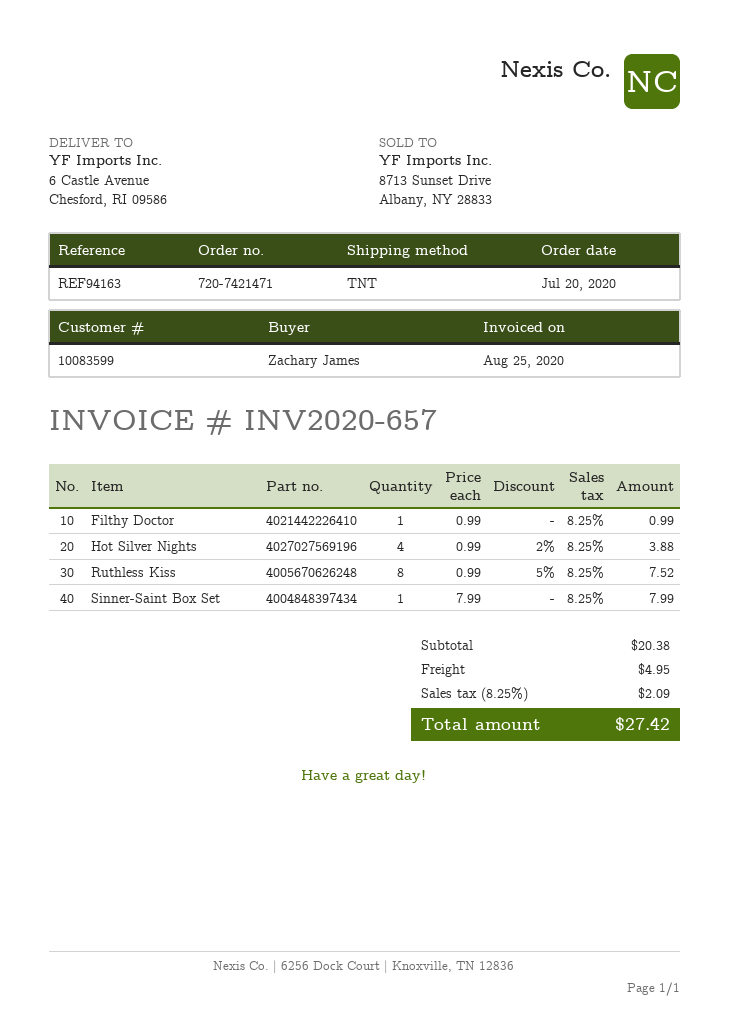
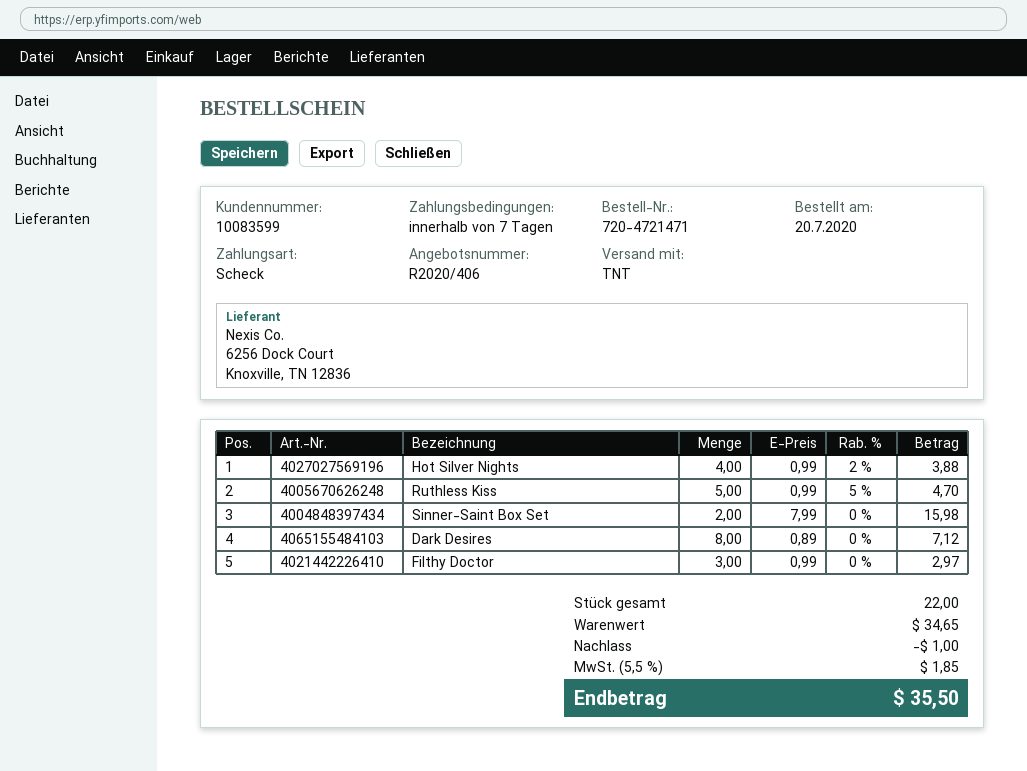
order number: 720-7421471 -> 720-4721471
Filthy Doctor: 1 x 0.99 = 0.99 -> 3 x 0.99 = 2.97
Ruthless Kiss: 8 x 0.99 - 5% = 7.52 -> 5 x 0.99 - 5% = 4.70
Sinner-Saint Box Set: 1 x 7.99 = 7.99 -> 2 x 7.99 = 15.98
Dark Desires: none -> 8 x 0.89 = 7.12
subtotal: 20.38 -> 34.65
discount: none -> 1.00
shipping: 4.95 -> none
tax: 8.25% = 2.09 -> 5.5% = 1.85
total: 27.42 -> 35.50

